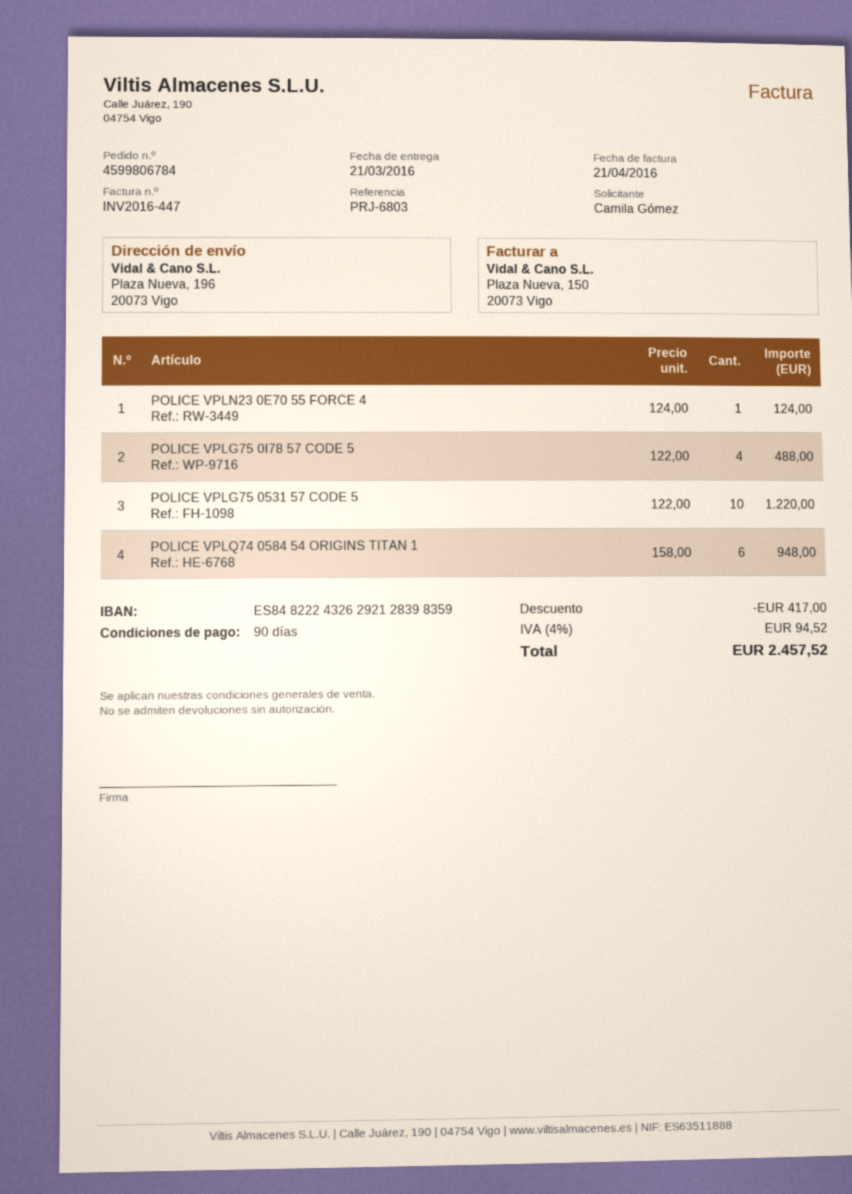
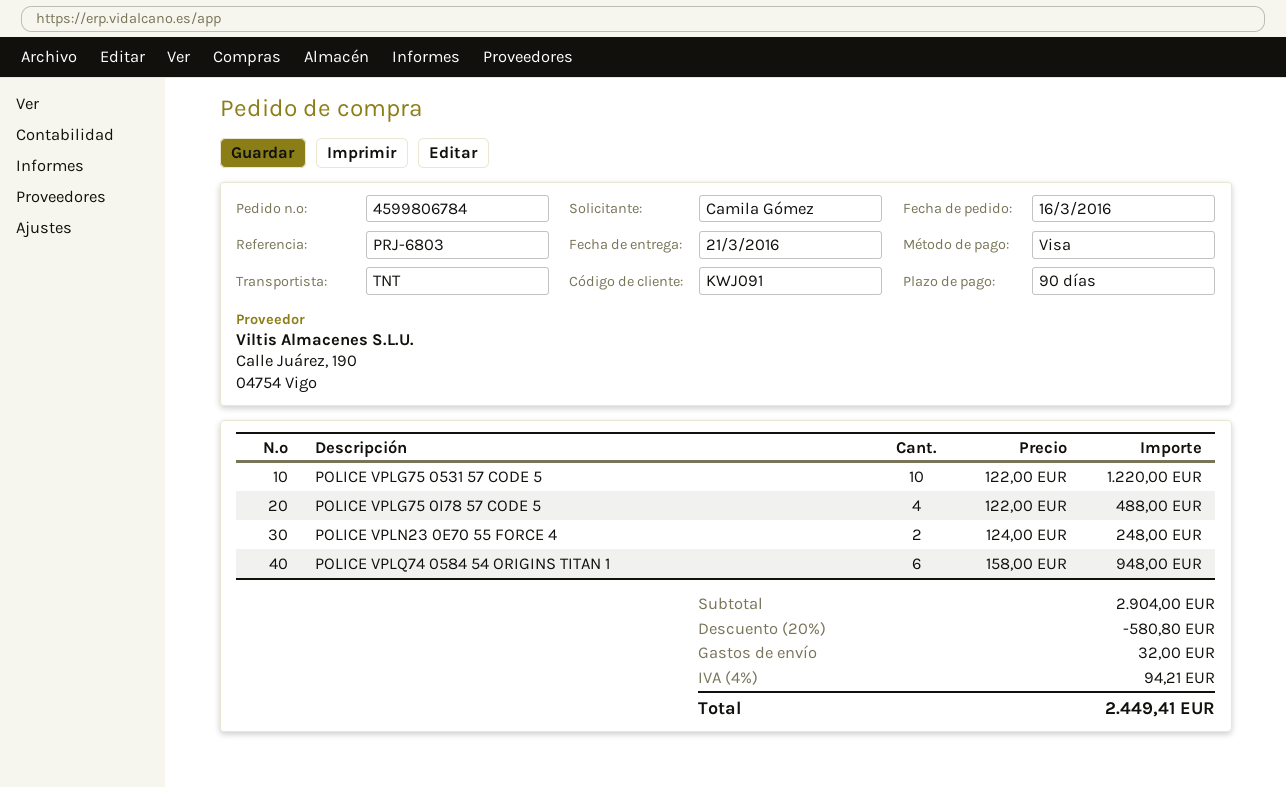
POLICE VPLN23 0E70 55 FORCE 4: 1 x 124.00 = 124.00 -> 2 x 124.00 = 248.00
discount: 417.00 -> 580.80
shipping: none -> 32.00
tax: 4% = 94.52 -> 4% = 94.21
total: 2457.52 -> 2449.41

